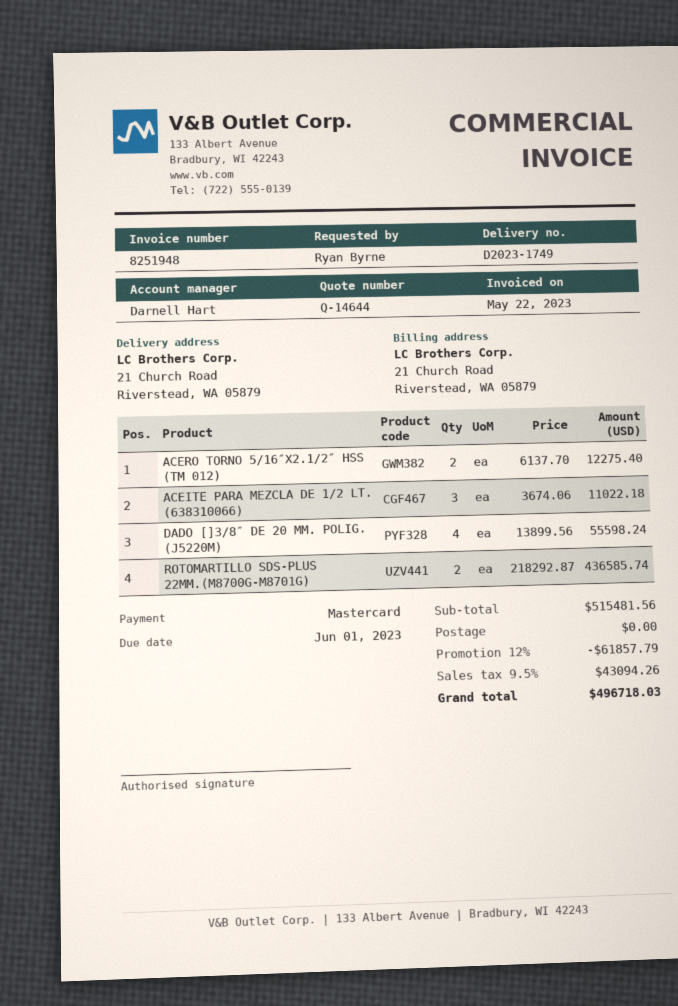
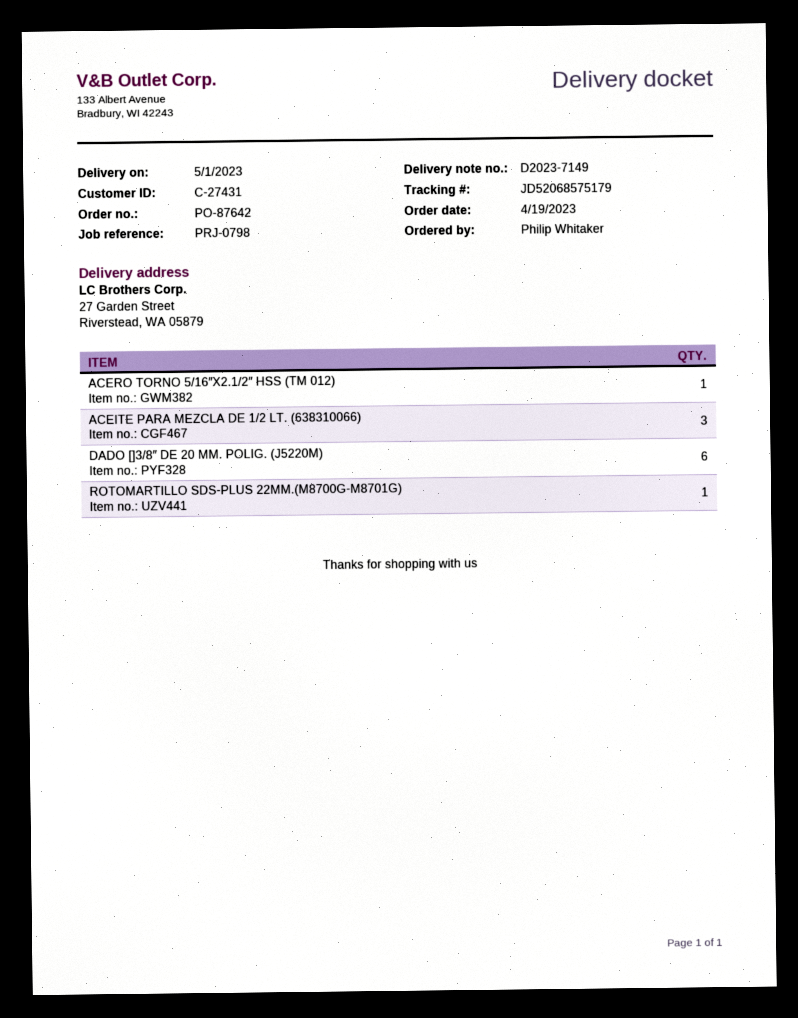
delivery note number: D2023-1749 -> D2023-7149
ordered by: Ryan Byrne -> Philip Whitaker
ship to: 21 Church Road, Riverstead, WA 05879 -> 27 Garden Street, Riverstead, WA 05879
ACERO TORNO 5/16″X2.1/2″ HSS (TM 012): 2 -> 1
DADO []3/8″ DE 20 MM. POLIG. (J5220M): 4 -> 6
ROTOMARTILLO SDS-PLUS 22MM.(M8700G-M8701G): 2 -> 1

